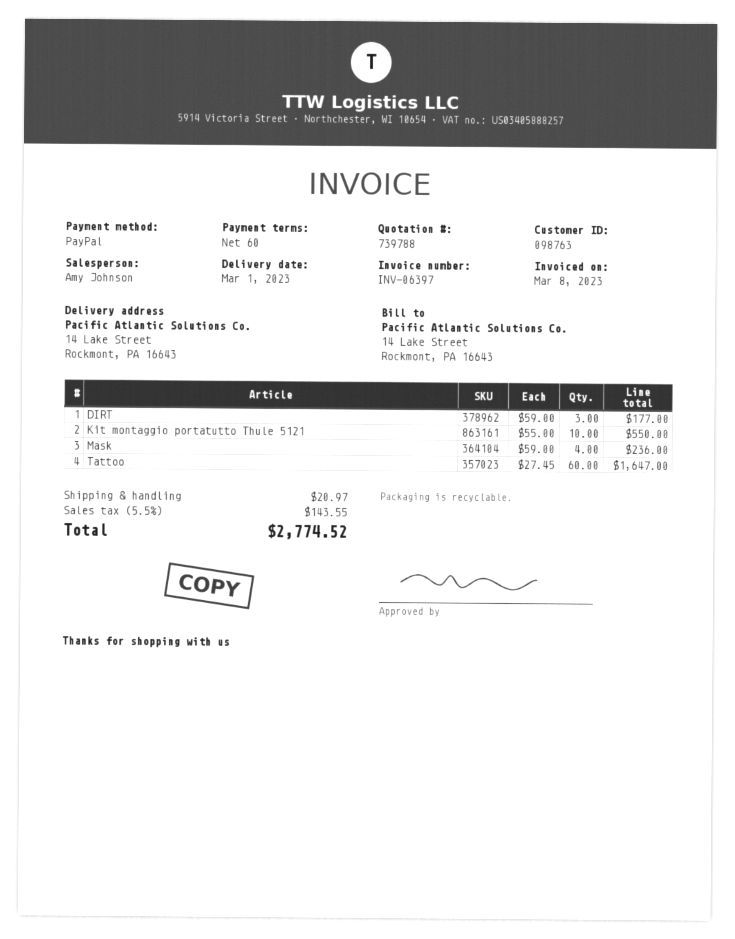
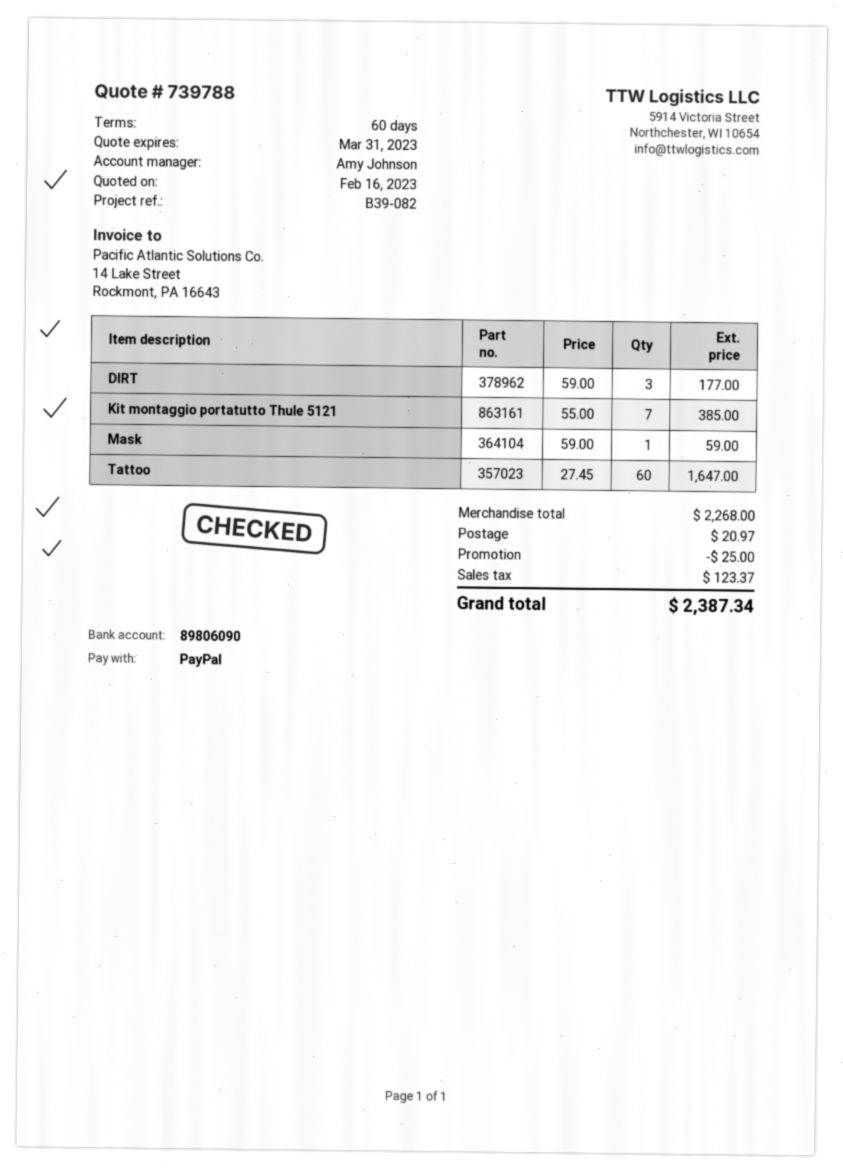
Kit montaggio portatutto Thule 5121: 10 x 55.00 = 550.00 -> 7 x 55.00 = 385.00
Mask: 4 x 59.00 = 236.00 -> 1 x 59.00 = 59.00
discount: none -> 25.00
tax: 143.55 -> 123.37
total: 2774.52 -> 2387.34

